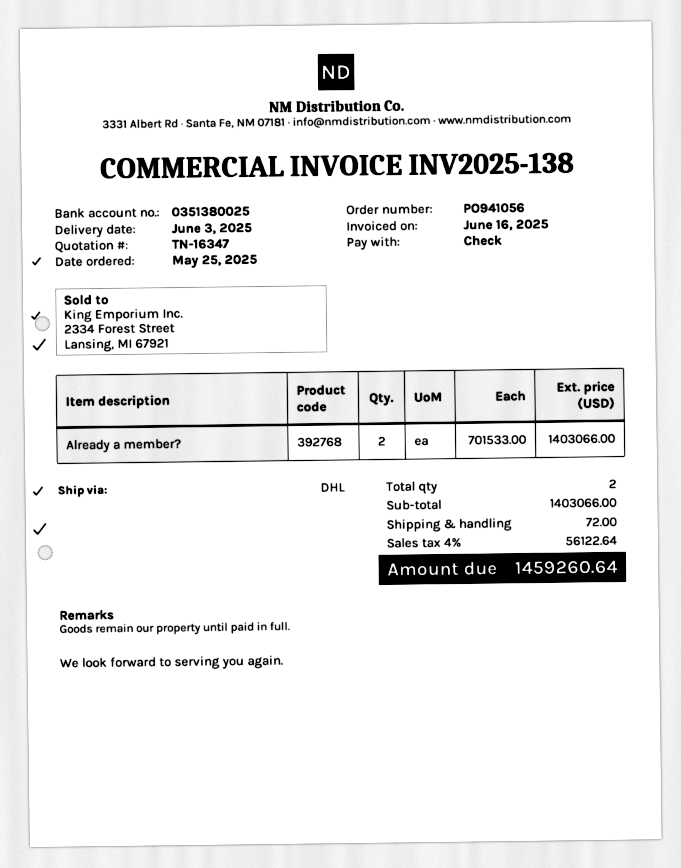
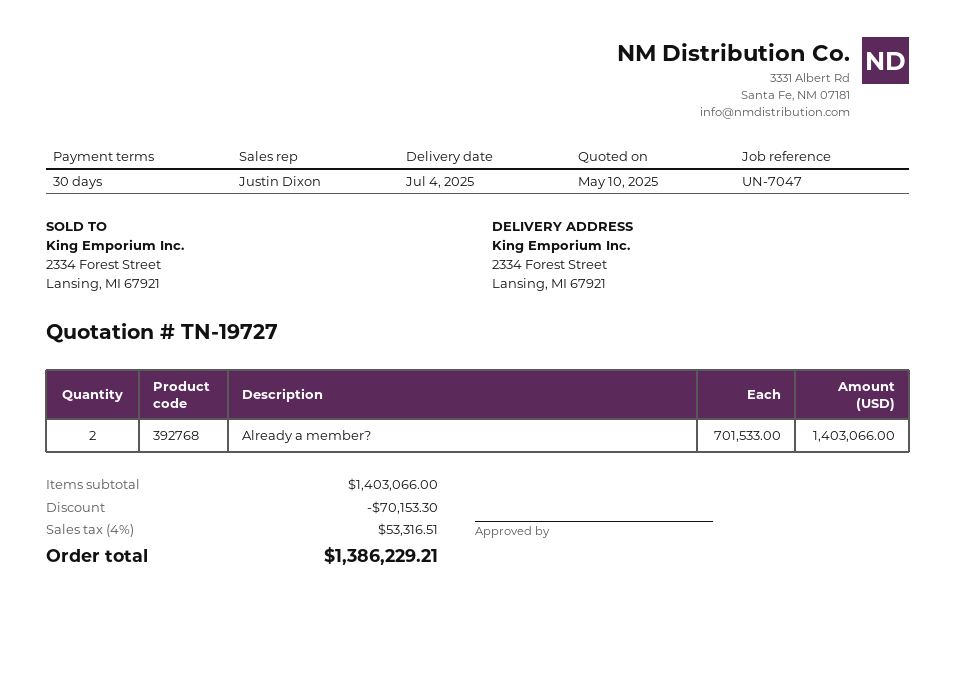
quote number: TN-16347 -> TN-19727
delivery date: 2025-06-03 -> 2025-07-04
discount: none -> 70153.30
shipping: 72.00 -> none
tax: 4% = 56122.64 -> 4% = 53316.51
total: 1459260.64 -> 1386229.21

